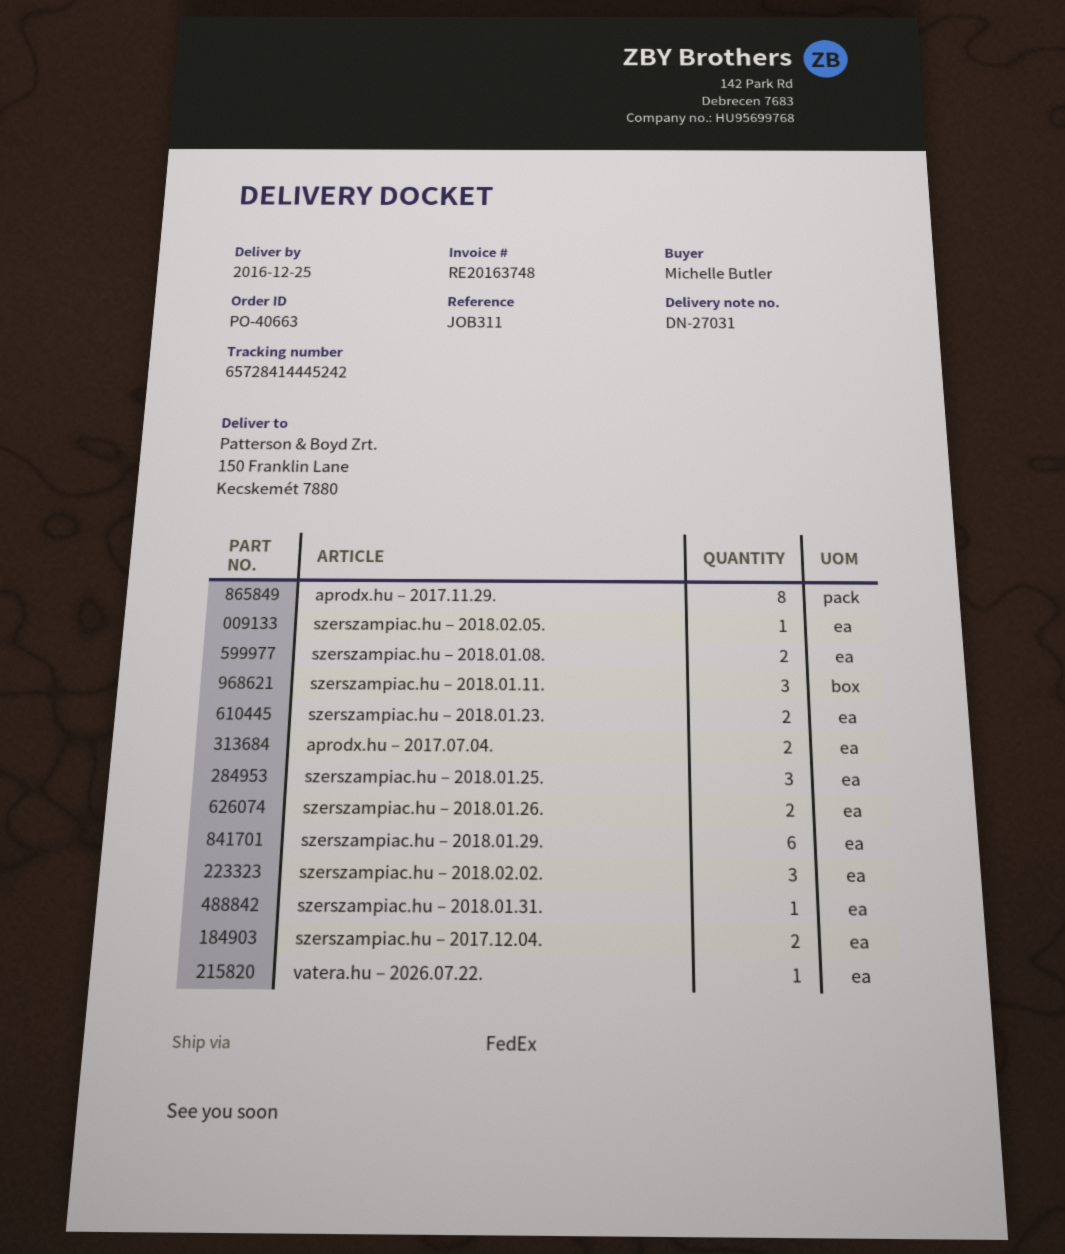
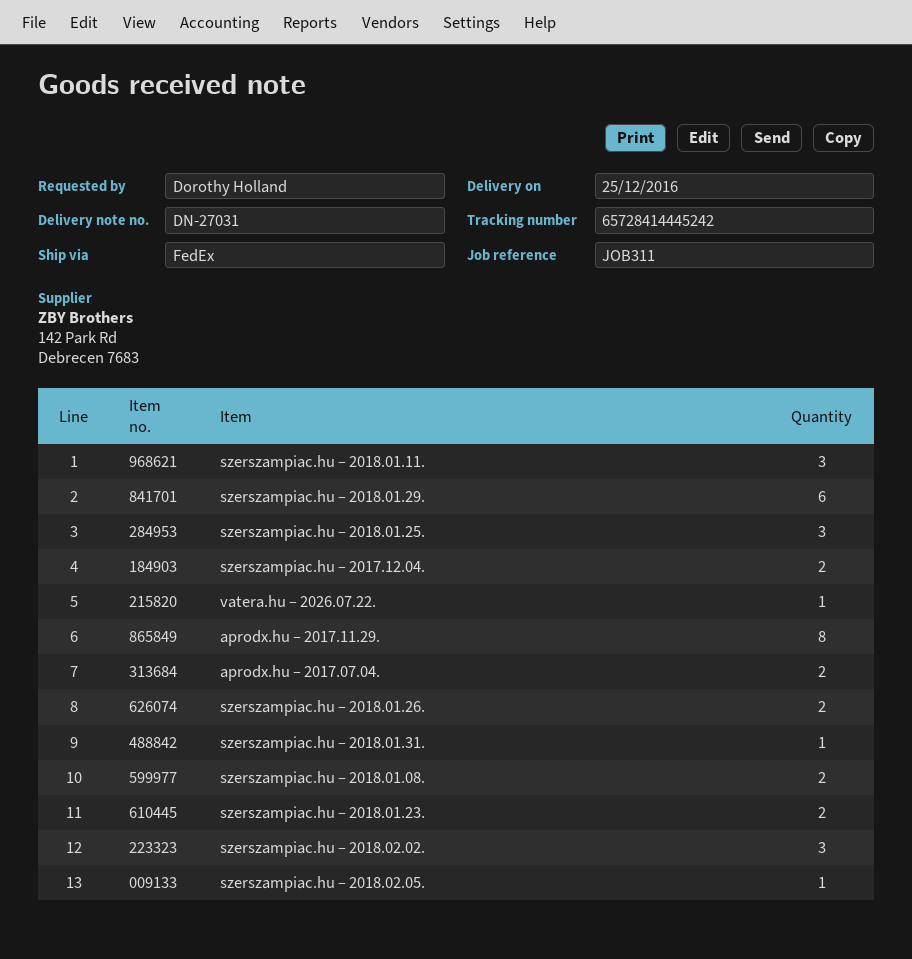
ordered by: Michelle Butler -> Dorothy Holland

